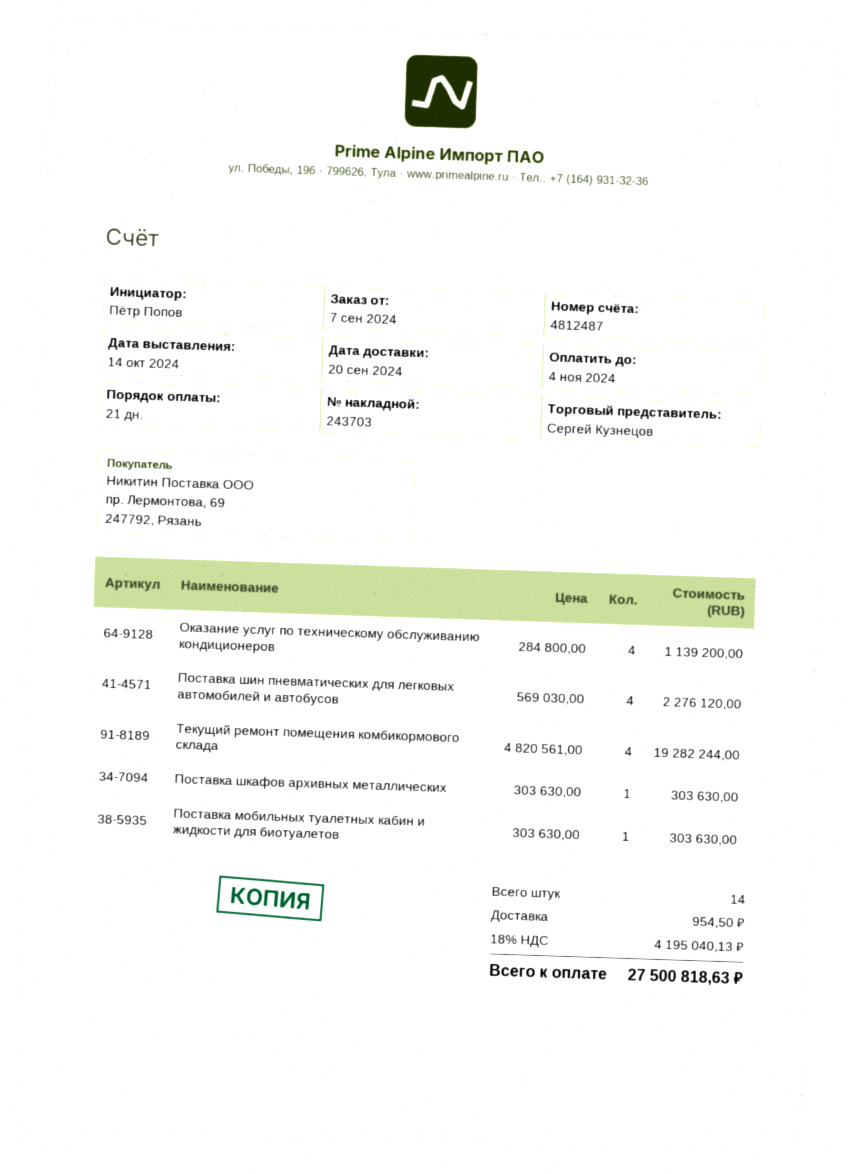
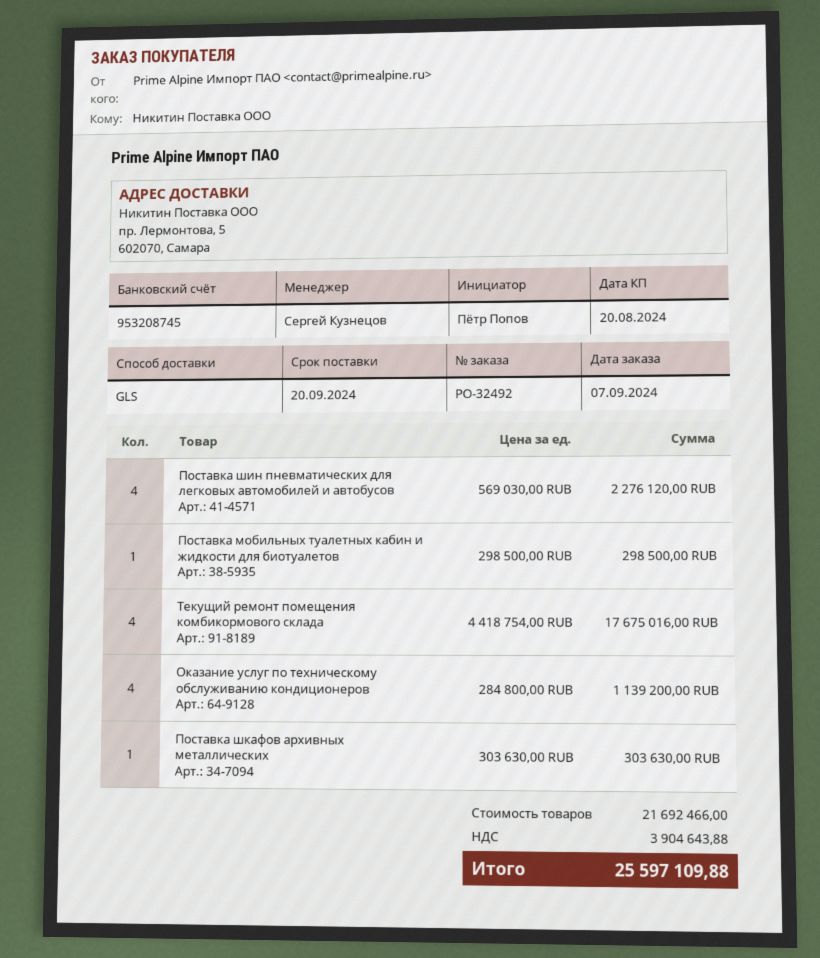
Текущий ремонт помещения комбикормового склада: 4 x 4820561.00 = 19282244.00 -> 4 x 4418754.00 = 17675016.00
Поставка мобильных туалетных кабин и жидкости для биотуалетов: 1 x 303630.00 = 303630.00 -> 1 x 298500.00 = 298500.00
shipping: 954.50 -> none
tax: 4195040.13 -> 3904643.88
total: 27500818.63 -> 25597109.88

